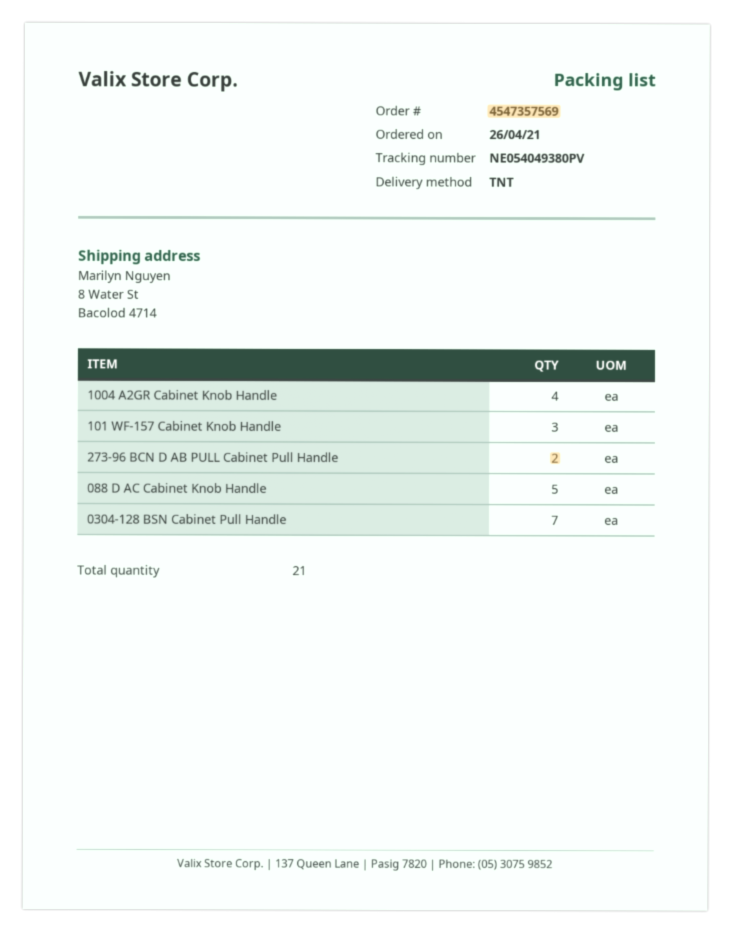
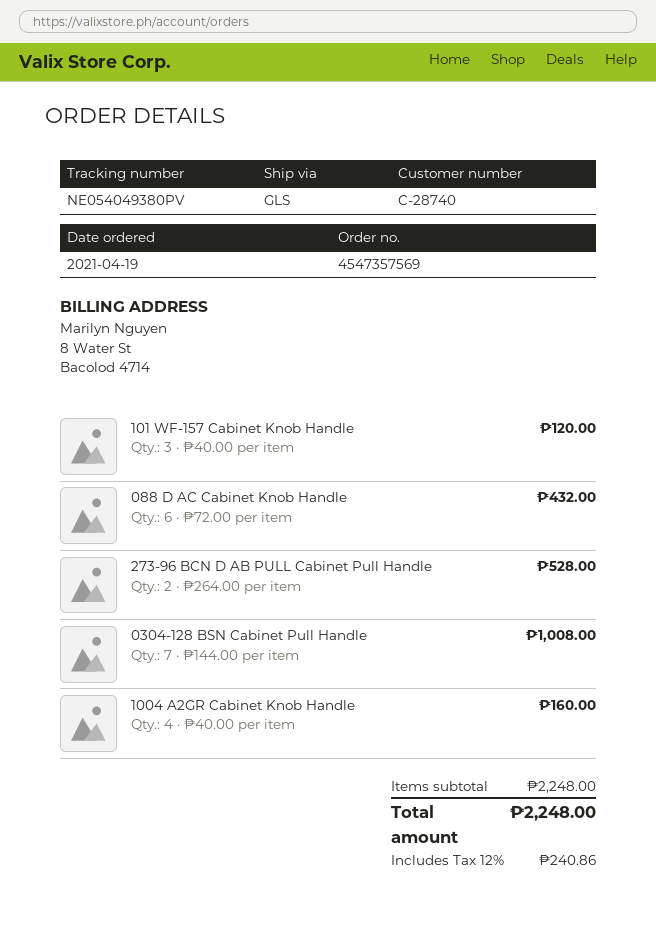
order date: 2021-04-26 -> 2021-04-19
shipping method: TNT -> GLS
088 D AC Cabinet Knob Handle: 5 -> 6

